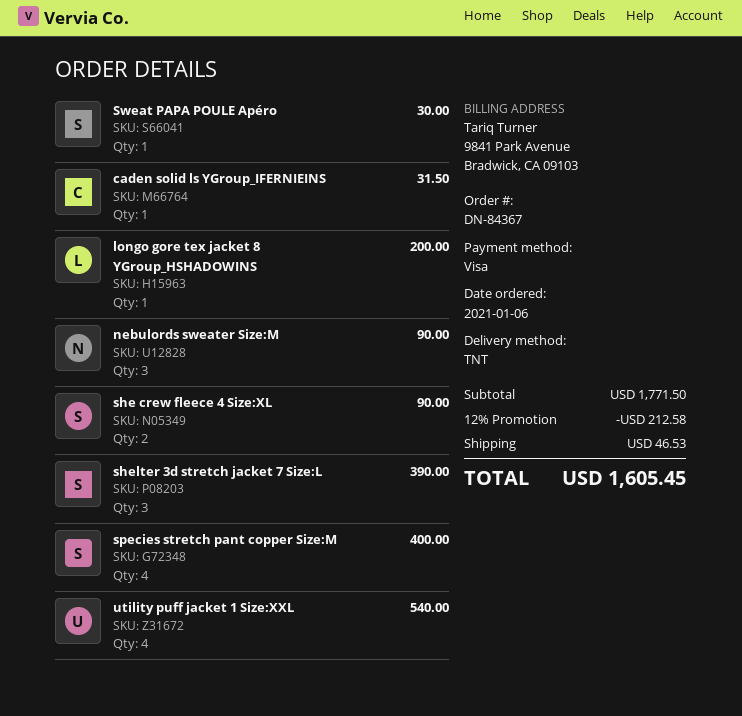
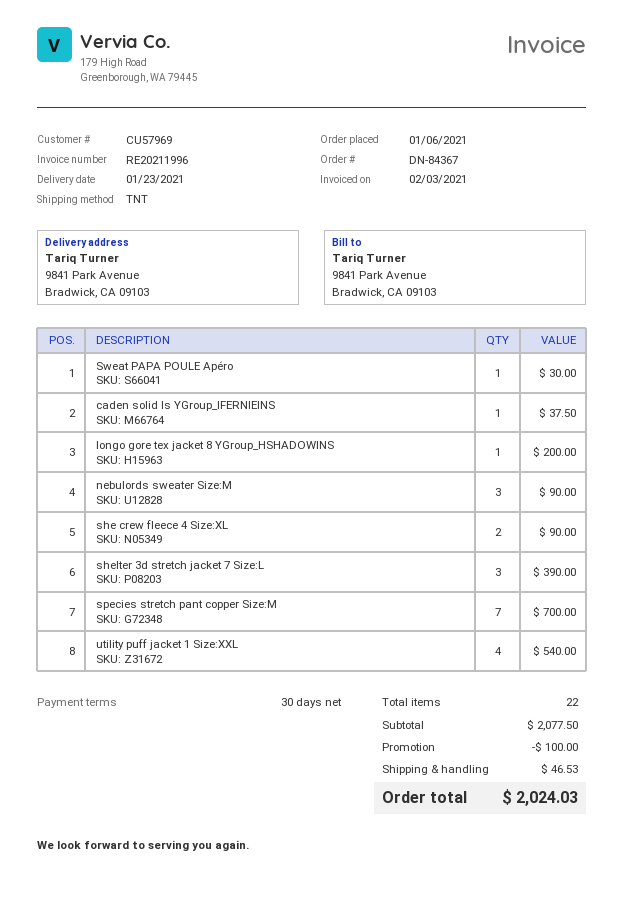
caden solid ls YGroup_IFERNIEINS: 1 for 31.50 -> 1 for 37.50
species stretch pant copper Size:M: 4 for 400.00 -> 7 for 700.00
subtotal: 1771.50 -> 2077.50
discount: 212.58 -> 100.00
total: 1605.45 -> 2024.03

